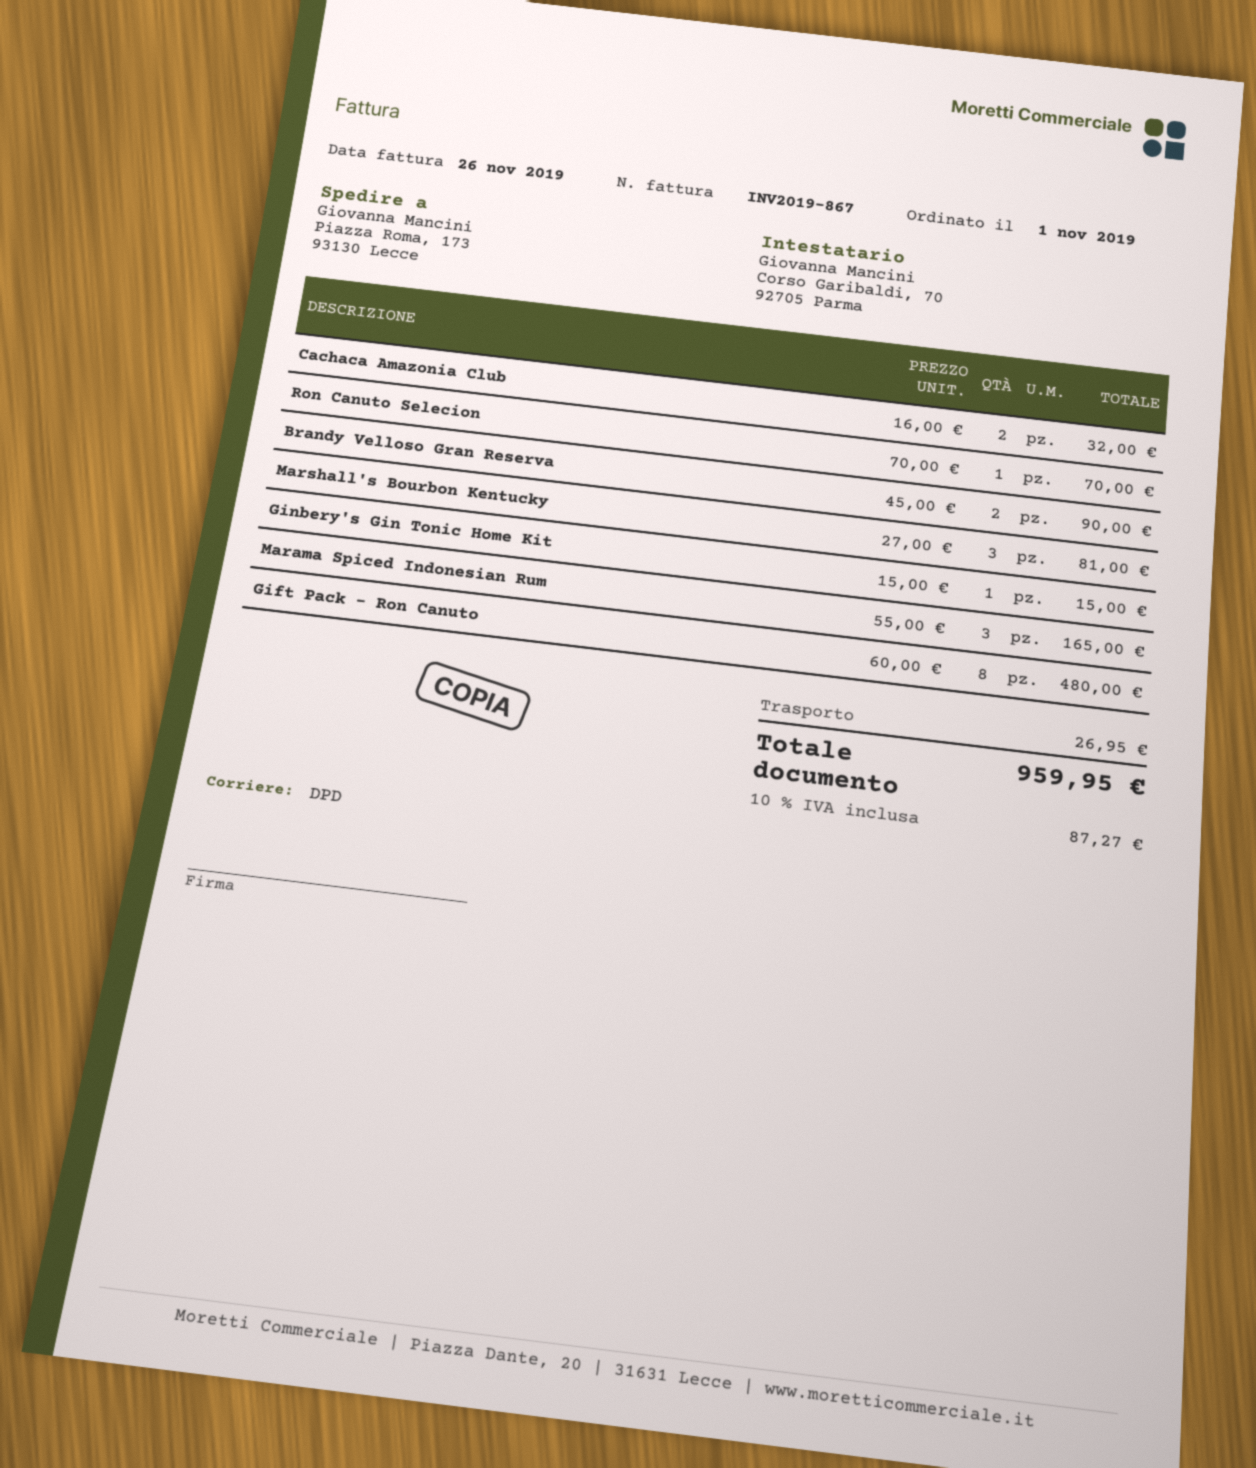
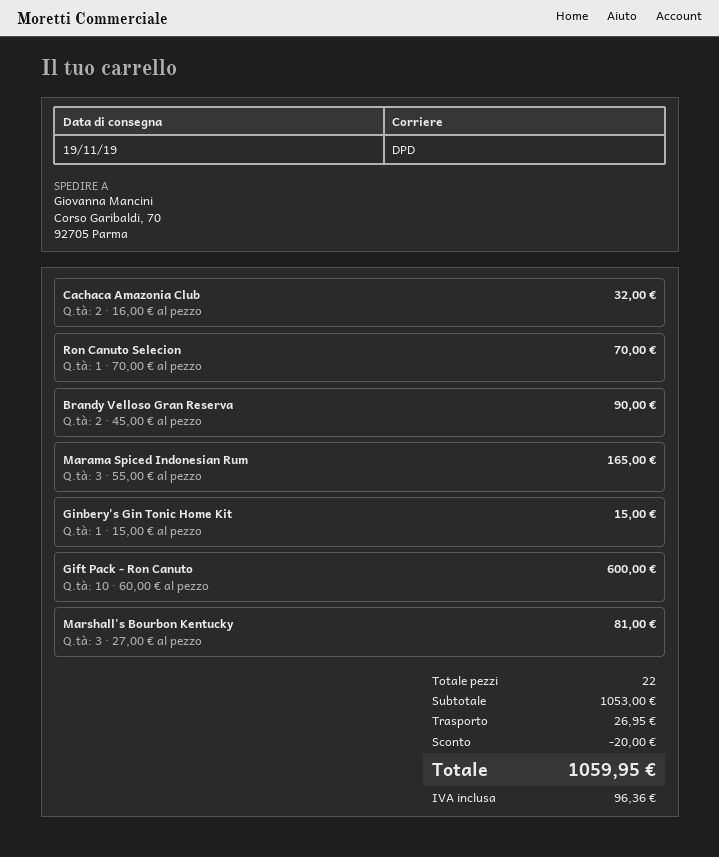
ship to: Piazza Roma, 173, 93130 Lecce -> Corso Garibaldi, 70, 92705 Parma
Gift Pack - Ron Canuto: 8 x 60.00 = 480.00 -> 10 x 60.00 = 600.00
discount: none -> 20.00
tax: 87.27 -> 96.36
total: 959.95 -> 1059.95

